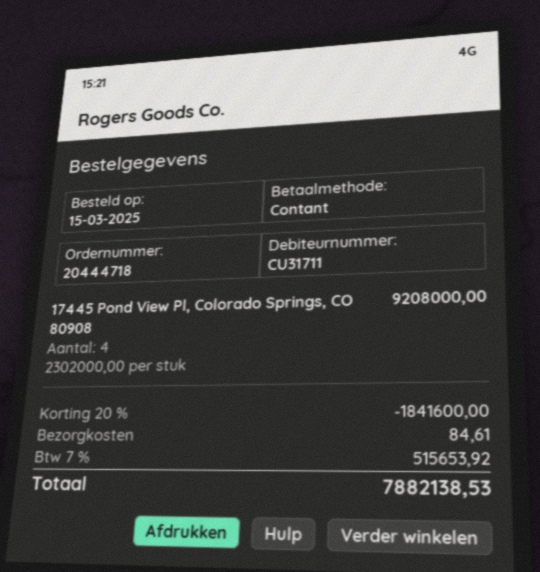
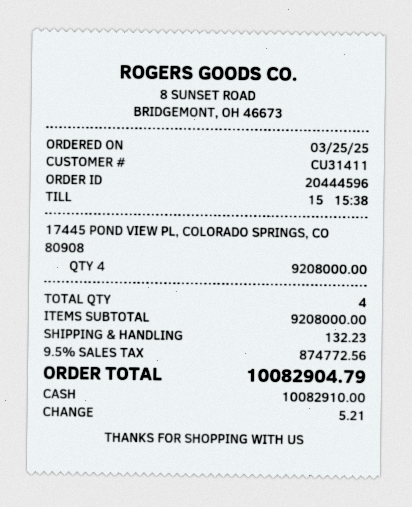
order number: 20444718 -> 20444596
order date: 2025-03-15 -> 2025-03-25
customer number: CU31711 -> CU31411
discount: 20% = 1841600.00 -> none
shipping: 84.61 -> 132.23
tax: 7% = 515653.92 -> 9.5% = 874772.56
total: 7882138.53 -> 10082904.79

